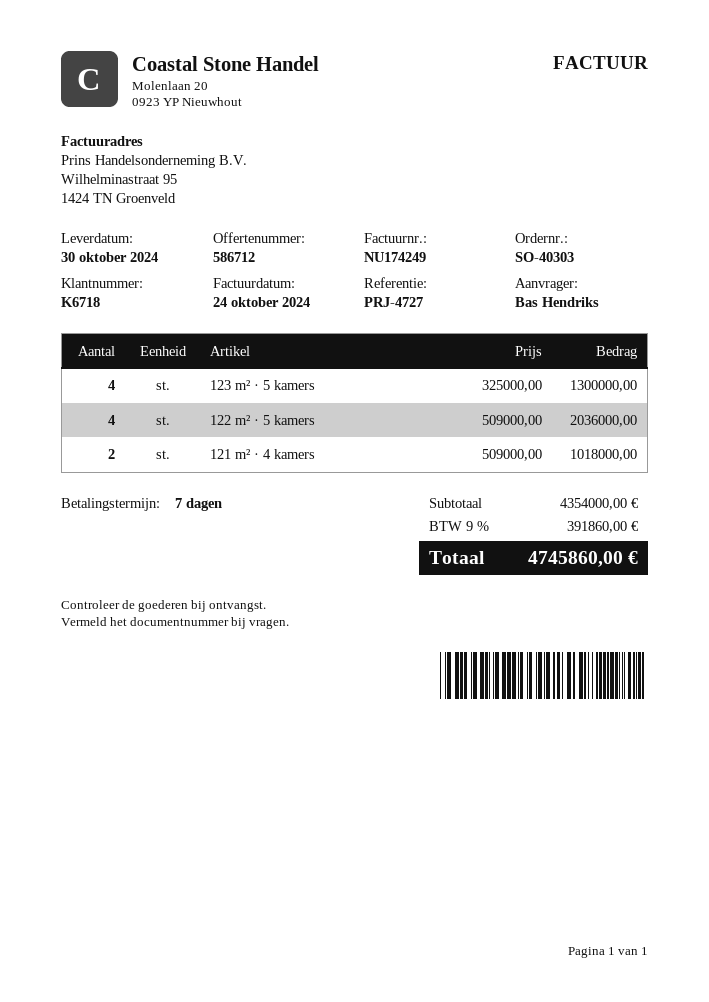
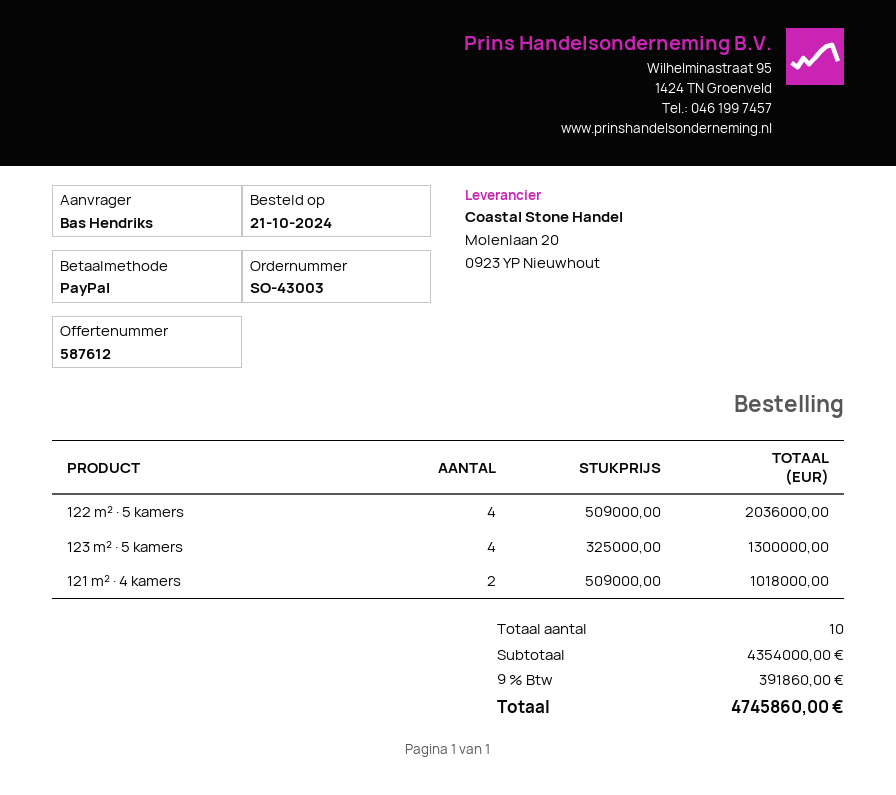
quote number: 586712 -> 587612
order number: SO-40303 -> SO-43003

